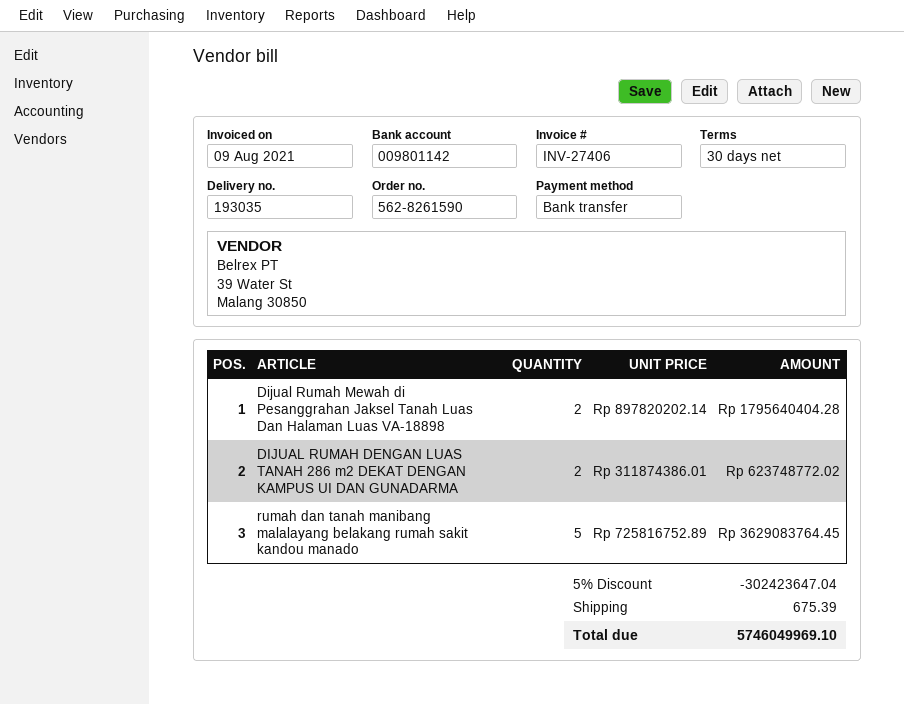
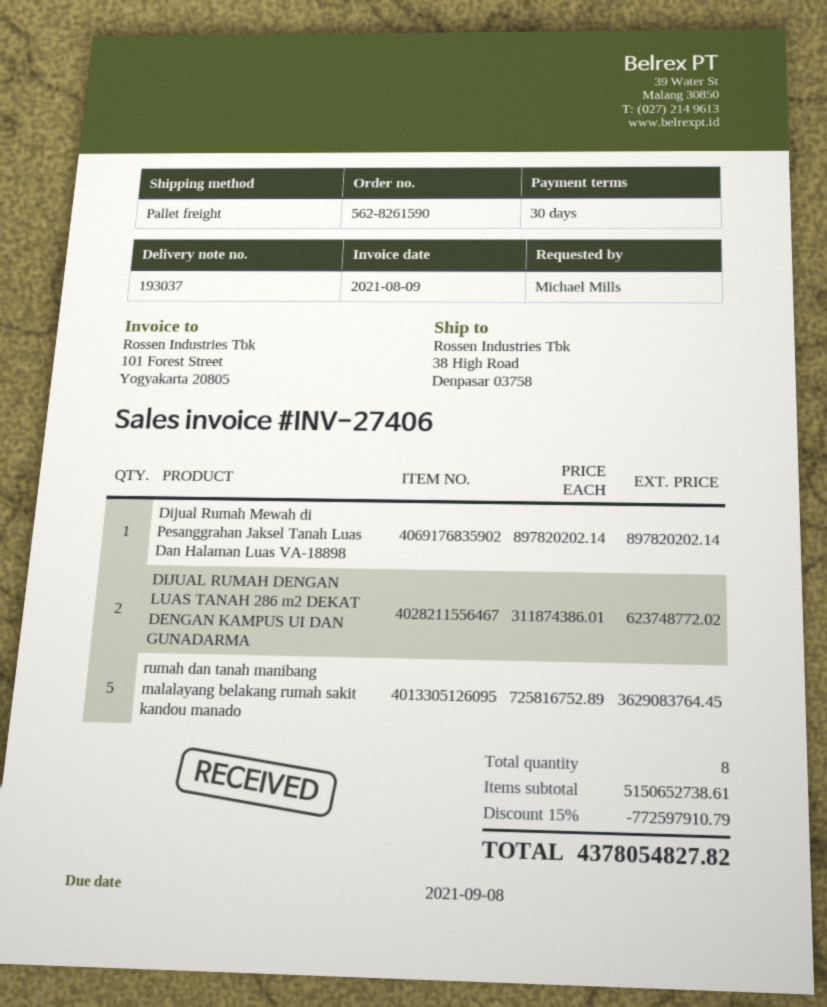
delivery note number: 193035 -> 193037
Dijual Rumah Mewah di Pesanggrahan Jaksel Tanah Luas Dan Halaman Luas VA-18898: 2 x 897820202.14 = 1795640404.28 -> 1 x 897820202.14 = 897820202.14
discount: 5% = 302423647.04 -> 15% = 772597910.79
shipping: 675.39 -> none
total: 5746049969.10 -> 4378054827.82

